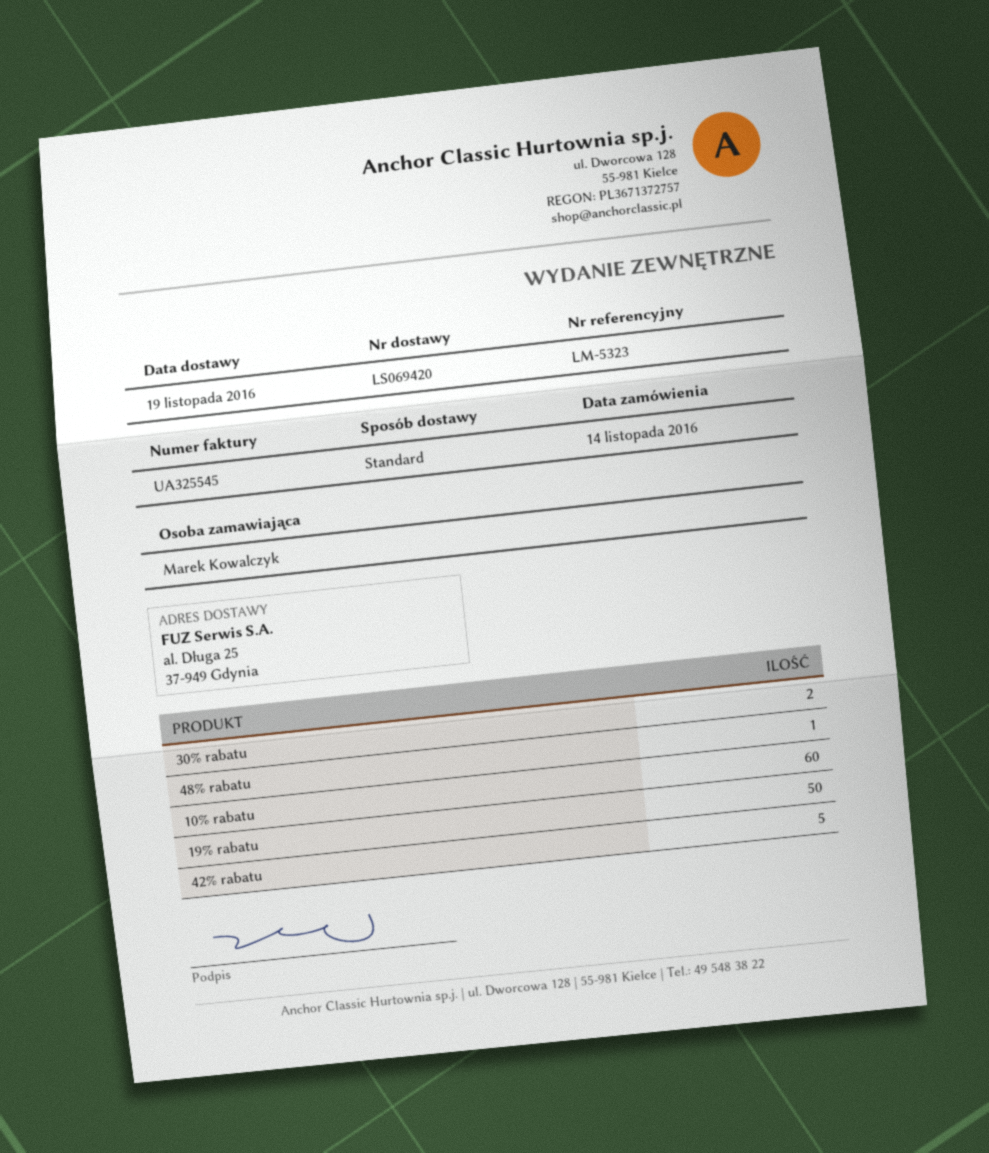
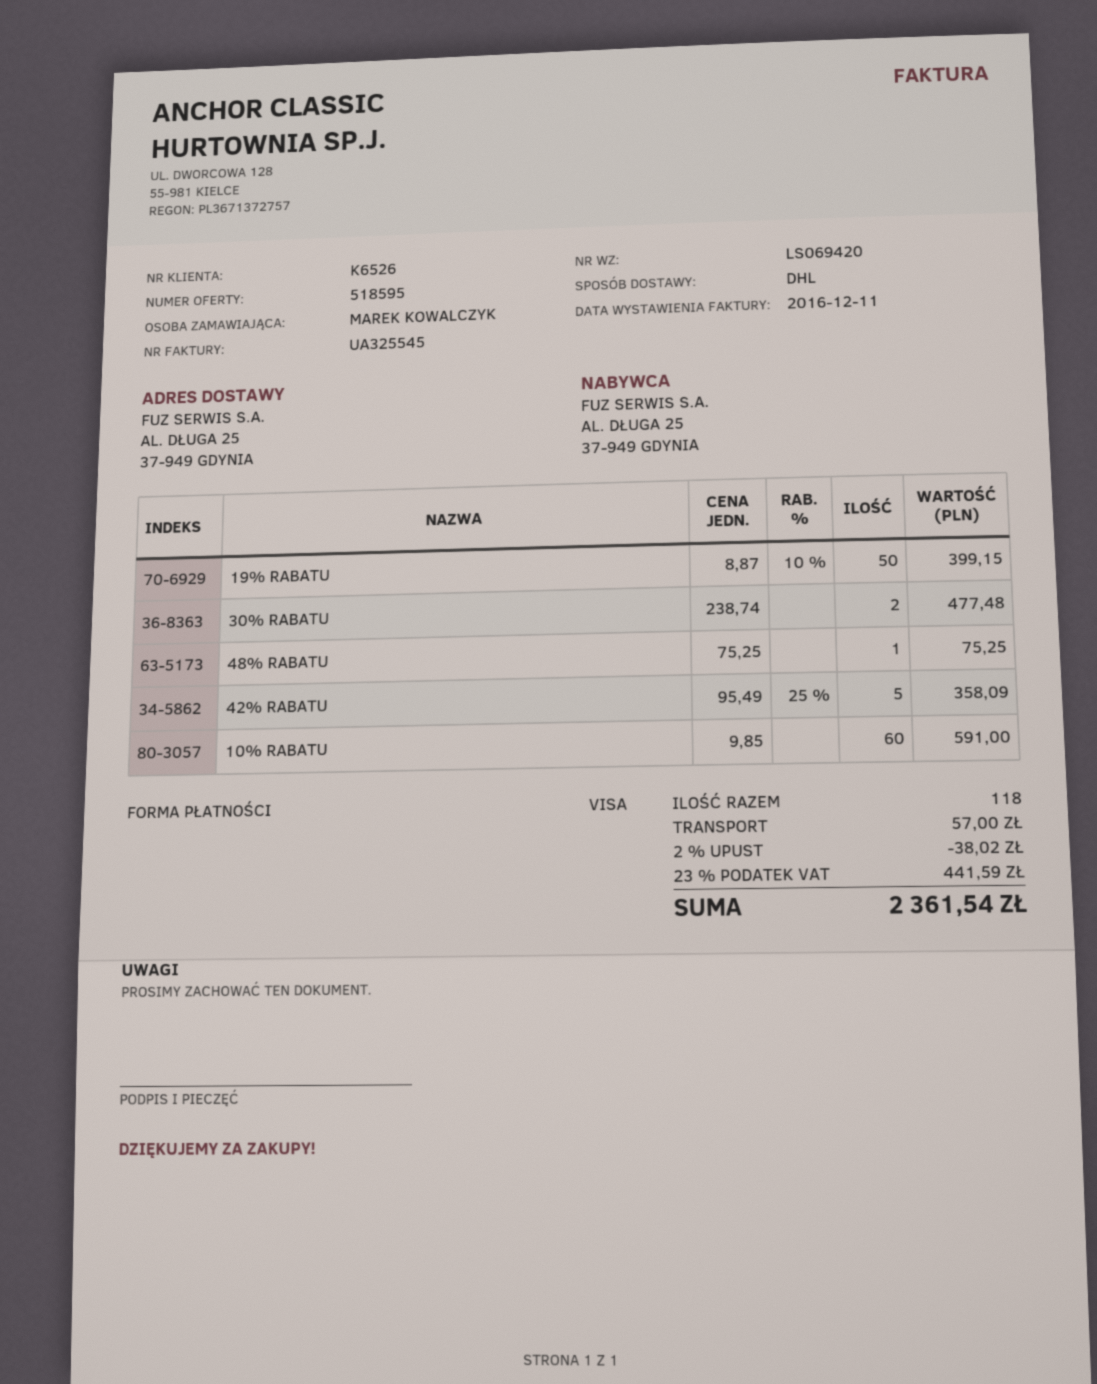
shipping method: standard -> DHL

